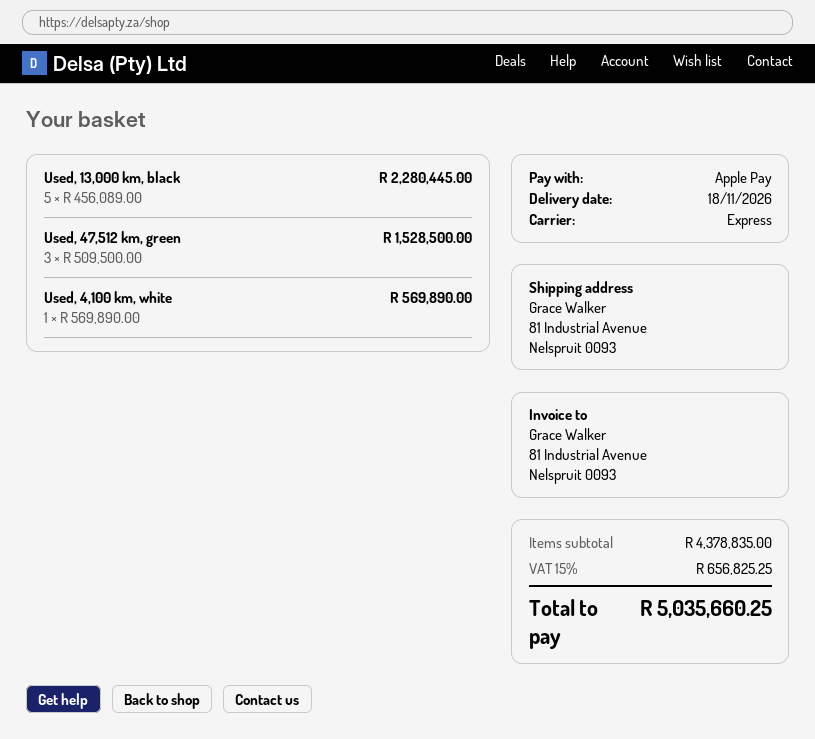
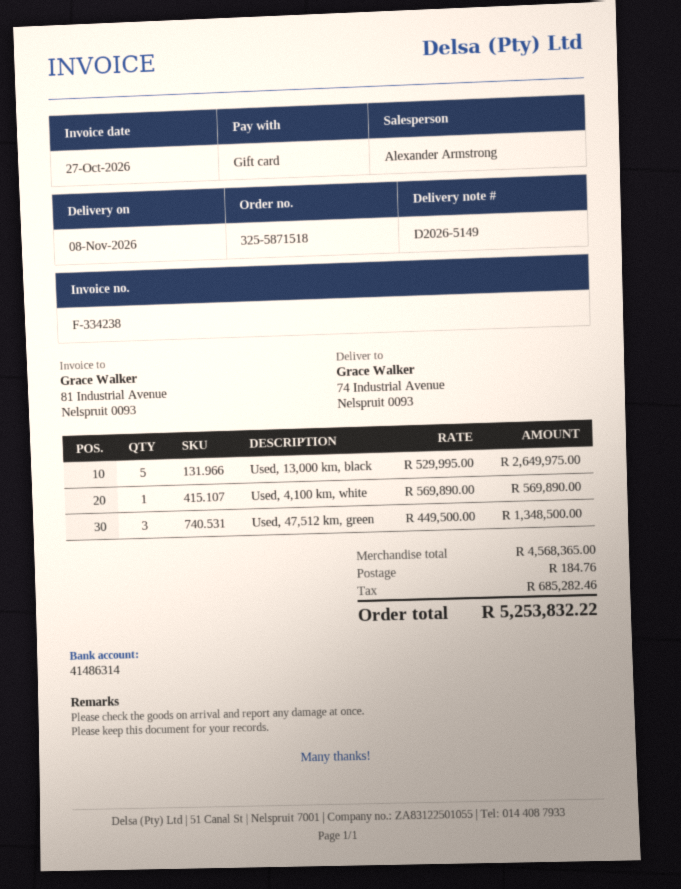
delivery date: 2026-11-18 -> 2026-11-08
payment method: Apple Pay -> gift card
ship to: 81 Industrial Avenue, Nelspruit 0093 -> 74 Industrial Avenue, Nelspruit 0093
Used, 13,000 km, black: 5 x 456089.00 = 2280445.00 -> 5 x 529995.00 = 2649975.00
Used, 47,512 km, green: 3 x 509500.00 = 1528500.00 -> 3 x 449500.00 = 1348500.00
subtotal: 4378835.00 -> 4568365.00
shipping: none -> 184.76
tax: 656825.25 -> 685282.46
total: 5035660.25 -> 5253832.22

